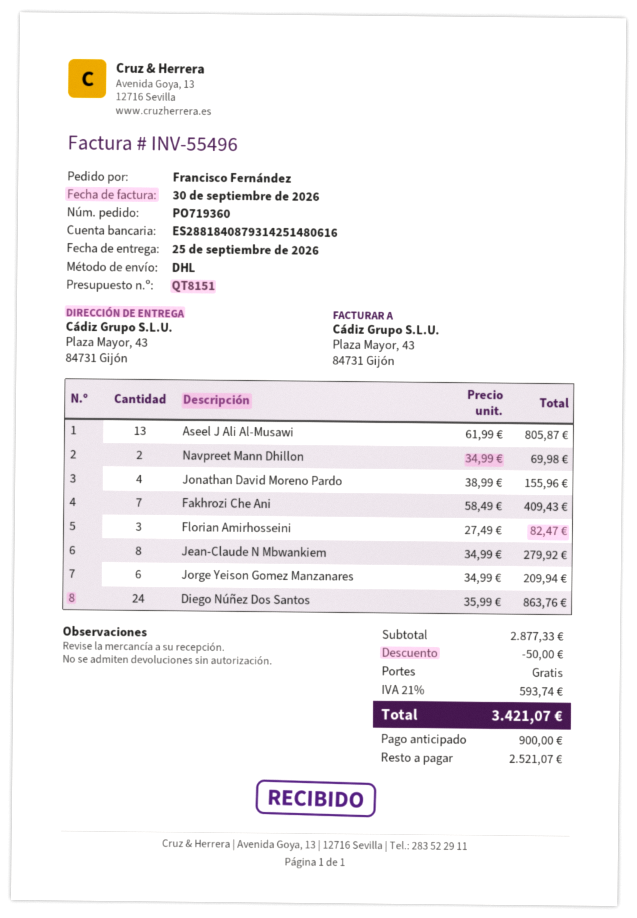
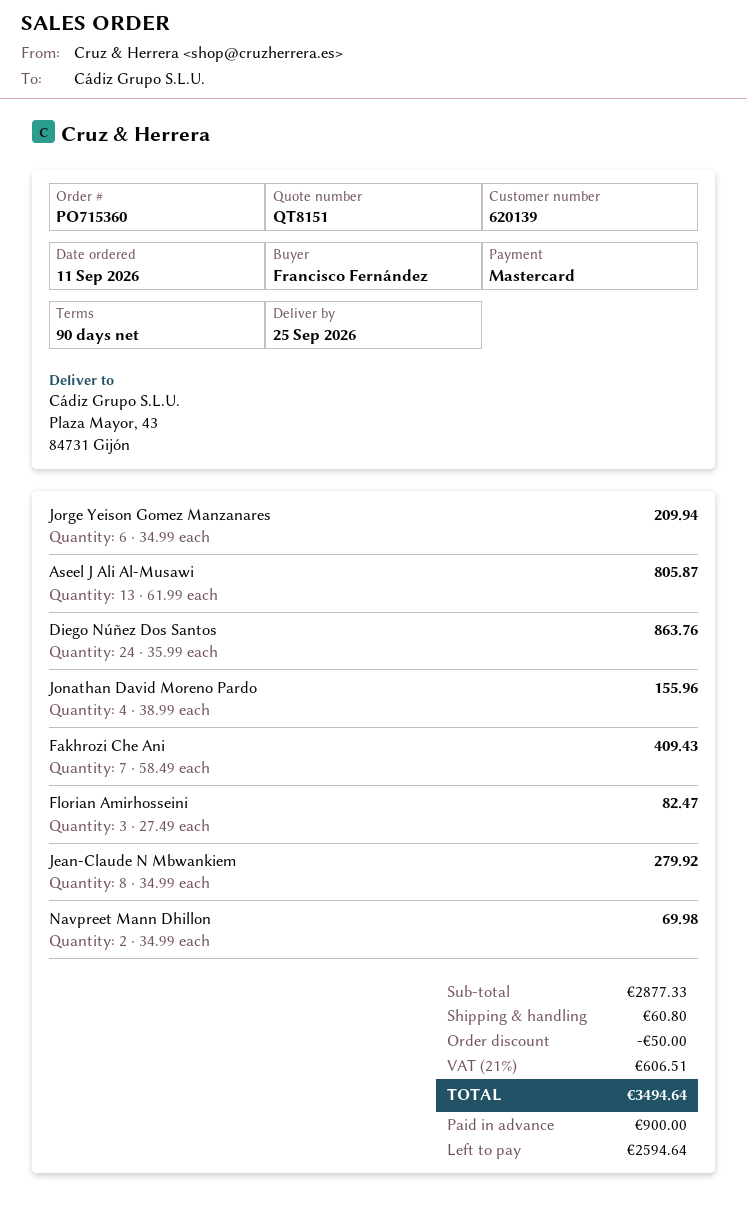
order number: PO719360 -> PO715360
shipping: 0.00 -> 60.80
tax: 21% = 593.74 -> 21% = 606.51
total: 3421.07 -> 3494.64
balance: 2521.07 -> 2594.64

